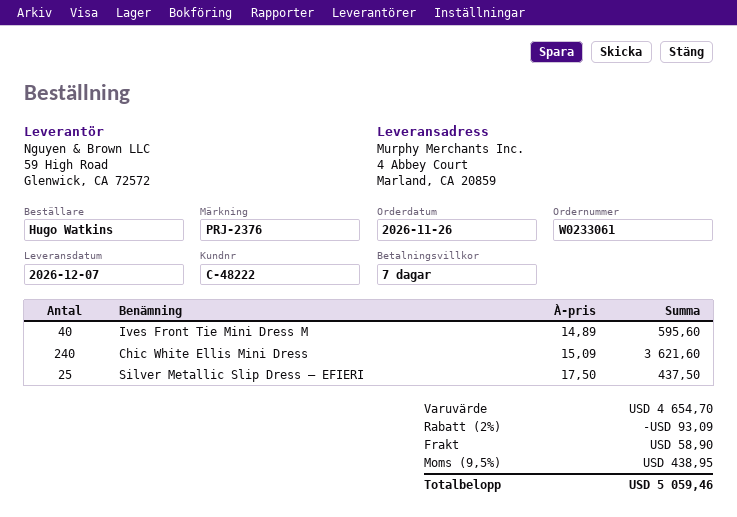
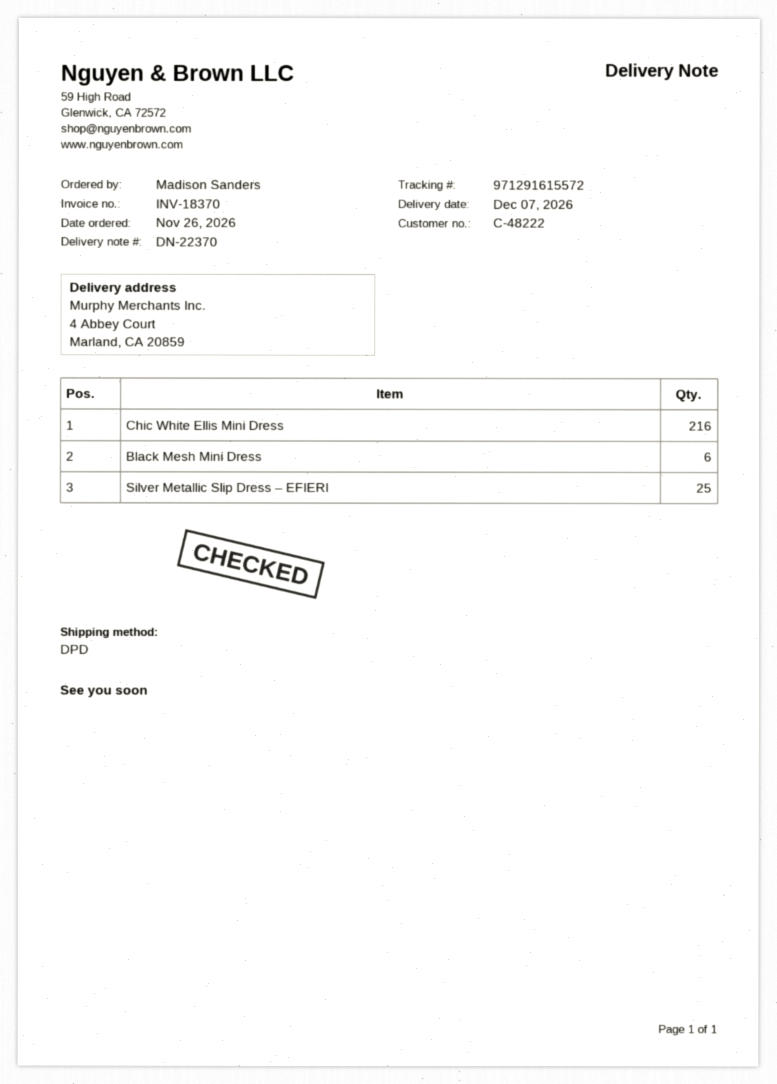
ordered by: Hugo Watkins -> Madison Sanders
Ives Front Tie Mini Dress M: 40 -> none
Chic White Ellis Mini Dress: 240 -> 216
Black Mesh Mini Dress: none -> 6

